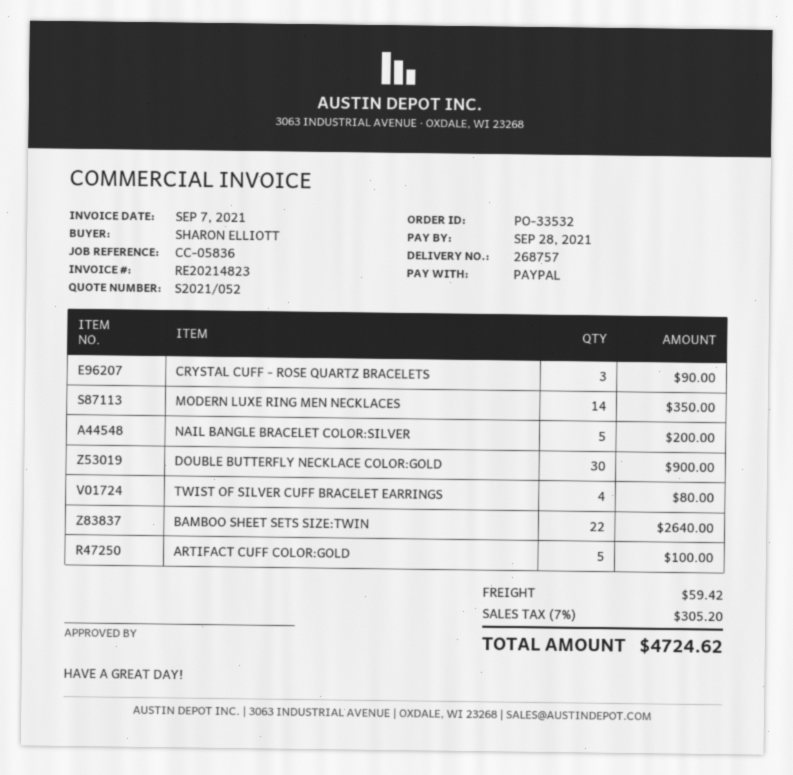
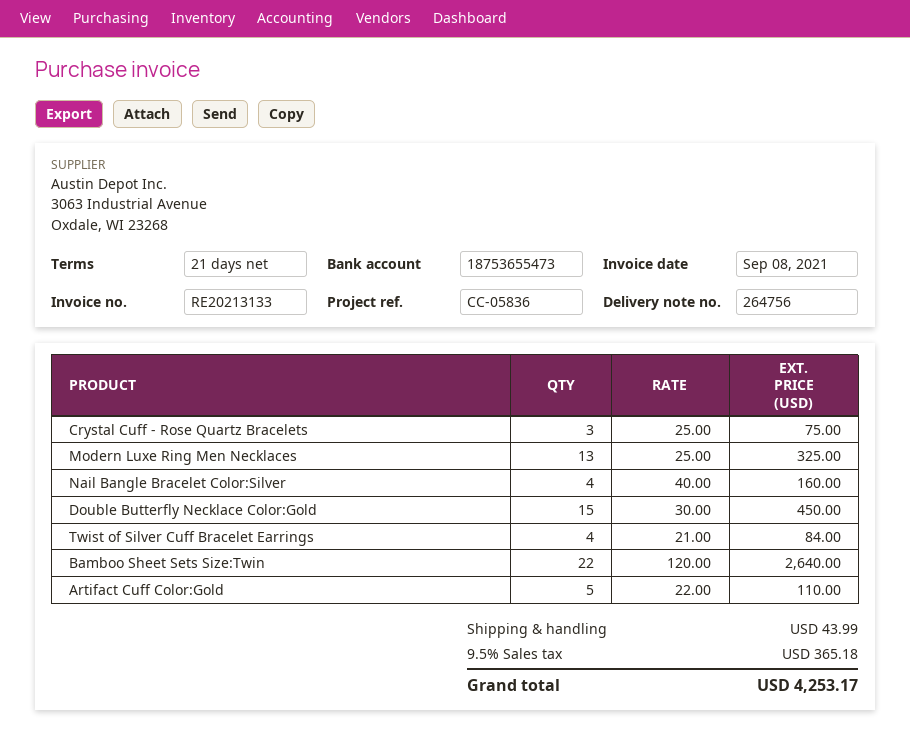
delivery note number: 268757 -> 264756
invoice number: RE20214823 -> RE20213133
invoice date: 2021-09-07 -> 2021-09-08
CRYSTAL CUFF - ROSE QUARTZ BRACELETS: 3 for 90.00 -> 3 for 75.00
MODERN LUXE RING MEN NECKLACES: 14 for 350.00 -> 13 for 325.00
NAIL BANGLE BRACELET COLOR:SILVER: 5 for 200.00 -> 4 for 160.00
DOUBLE BUTTERFLY NECKLACE COLOR:GOLD: 30 for 900.00 -> 15 for 450.00
TWIST OF SILVER CUFF BRACELET EARRINGS: 4 for 80.00 -> 4 for 84.00
ARTIFACT CUFF COLOR:GOLD: 5 for 100.00 -> 5 for 110.00
shipping: 59.42 -> 43.99
tax: 7% = 305.20 -> 9.5% = 365.18
total: 4724.62 -> 4253.17

